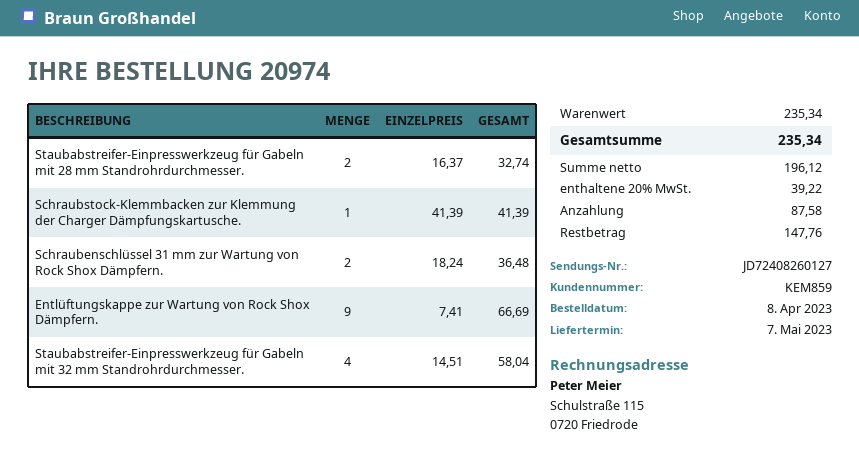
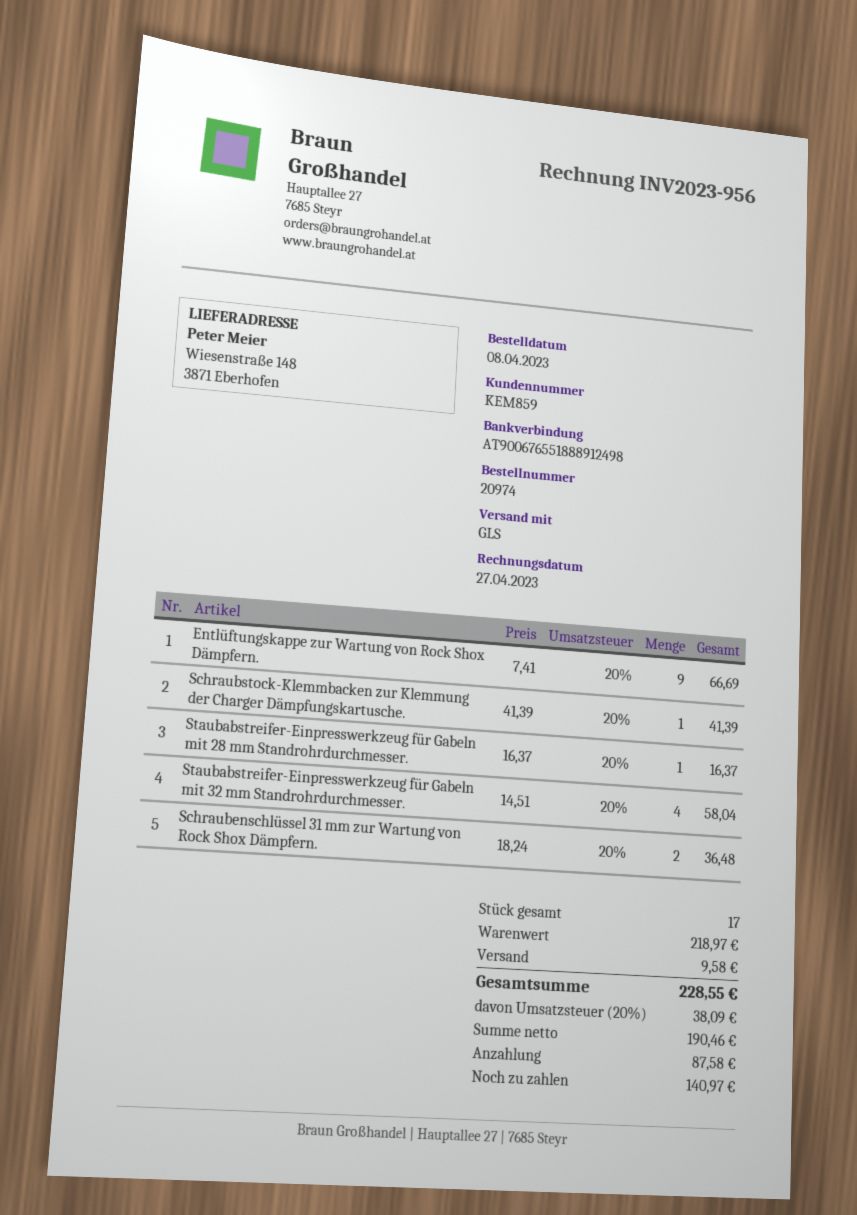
Staubabstreifer-Einpresswerkzeug für Gabeln mit 28 mm Standrohrdurchmesser.: 2 x 16.37 = 32.74 -> 1 x 16.37 = 16.37
subtotal: 235.34 -> 218.97
shipping: none -> 9.58
net: 196.12 -> 190.46
tax: 20% = 39.22 -> 20% = 38.09
total: 235.34 -> 228.55
balance: 147.76 -> 140.97

